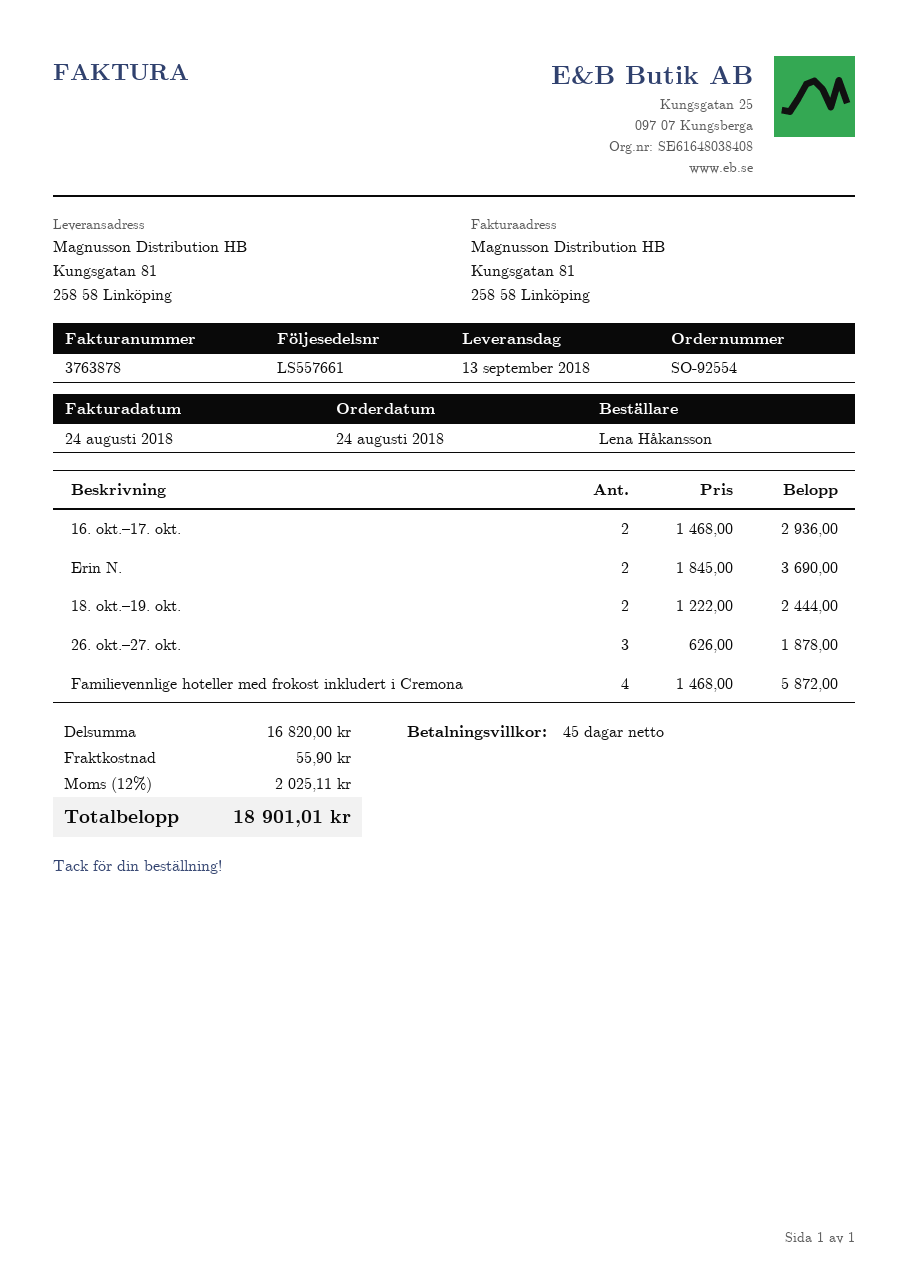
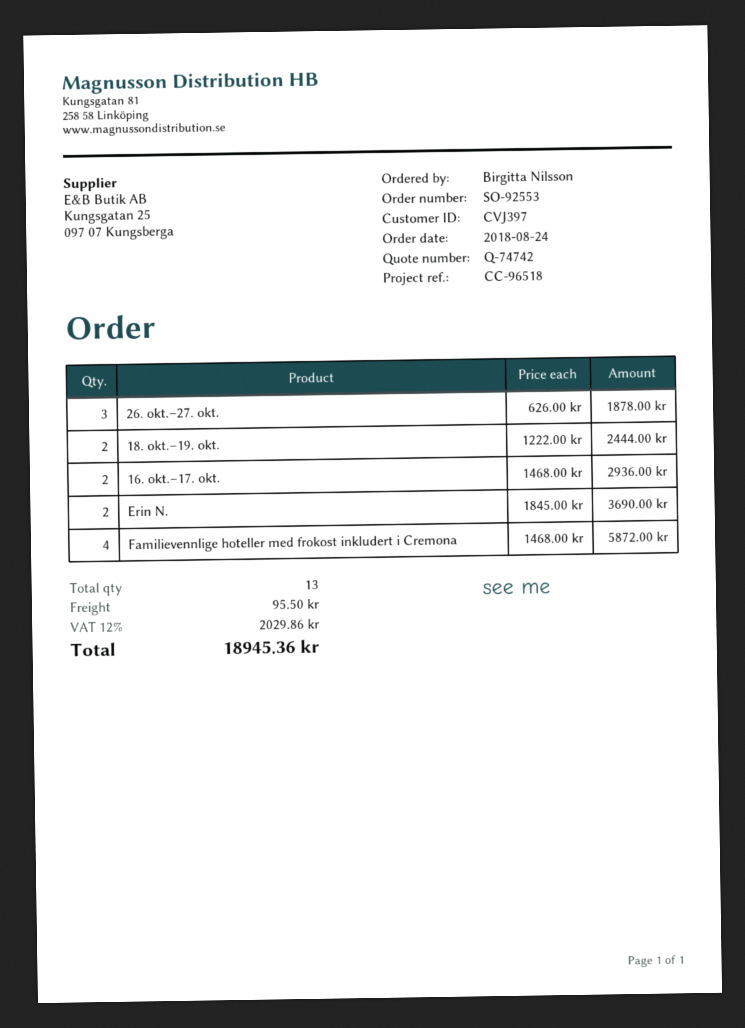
order number: SO-92554 -> SO-92553
ordered by: Lena Håkansson -> Birgitta Nilsson
shipping: 55.90 -> 95.50
tax: 12% = 2025.11 -> 12% = 2029.86
total: 18901.01 -> 18945.36

